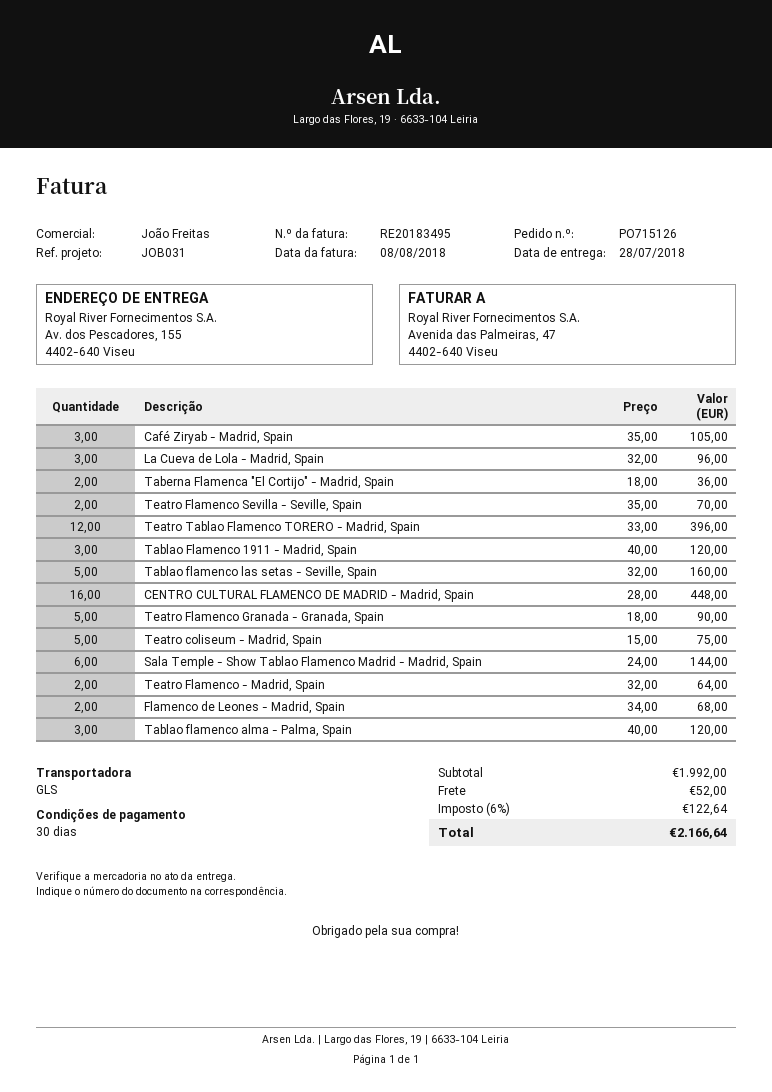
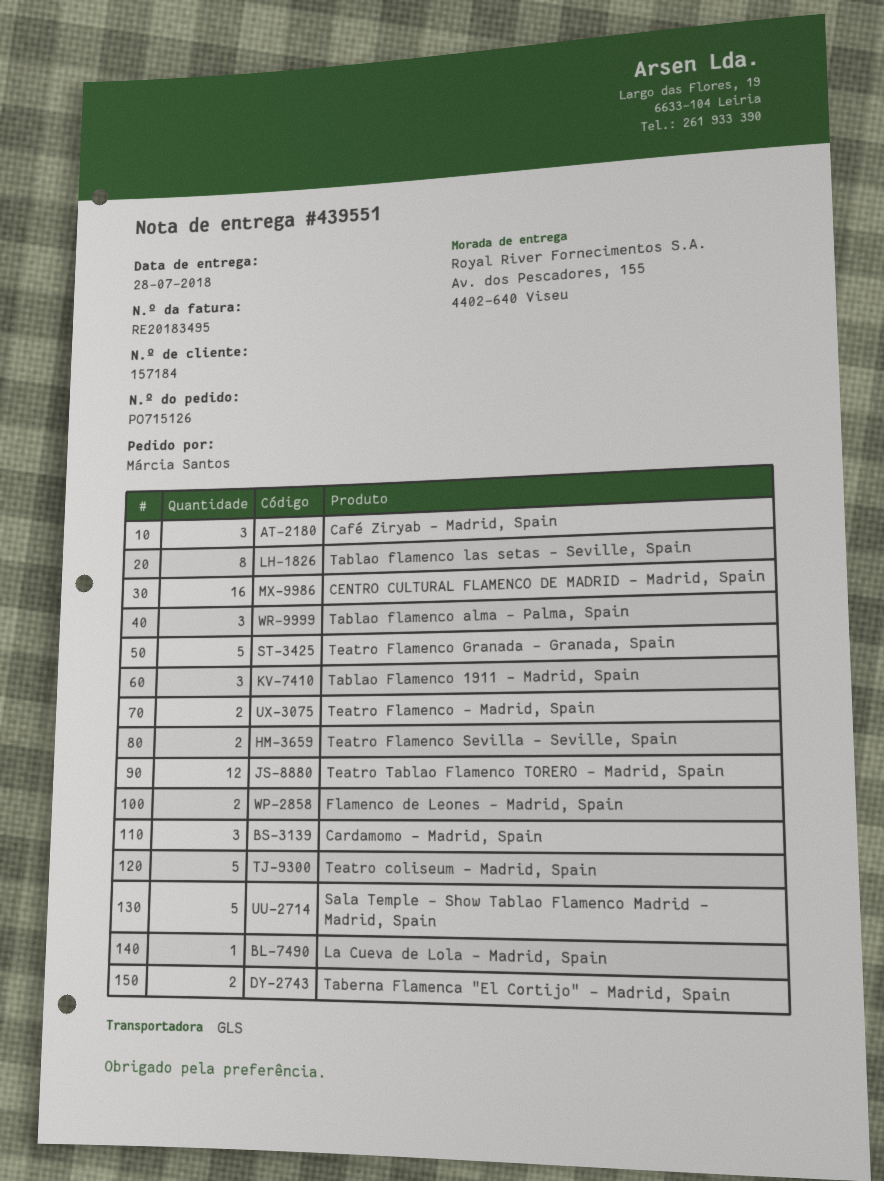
La Cueva de Lola - Madrid, Spain: 3 -> 1
Tablao flamenco las setas - Seville, Spain: 5 -> 8
Sala Temple - Show Tablao Flamenco Madrid - Madrid, Spain: 6 -> 5
Cardamomo - Madrid, Spain: none -> 3

